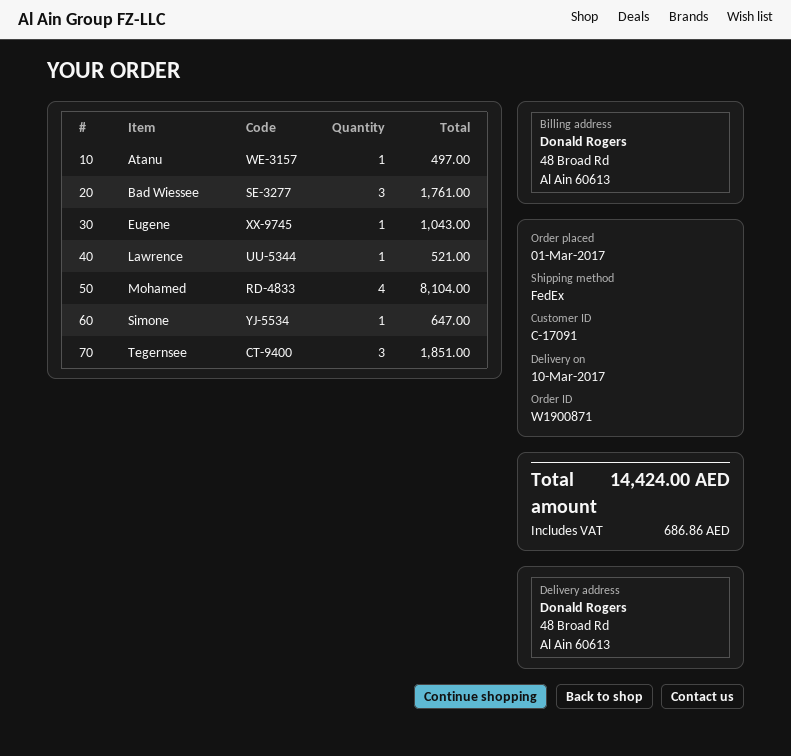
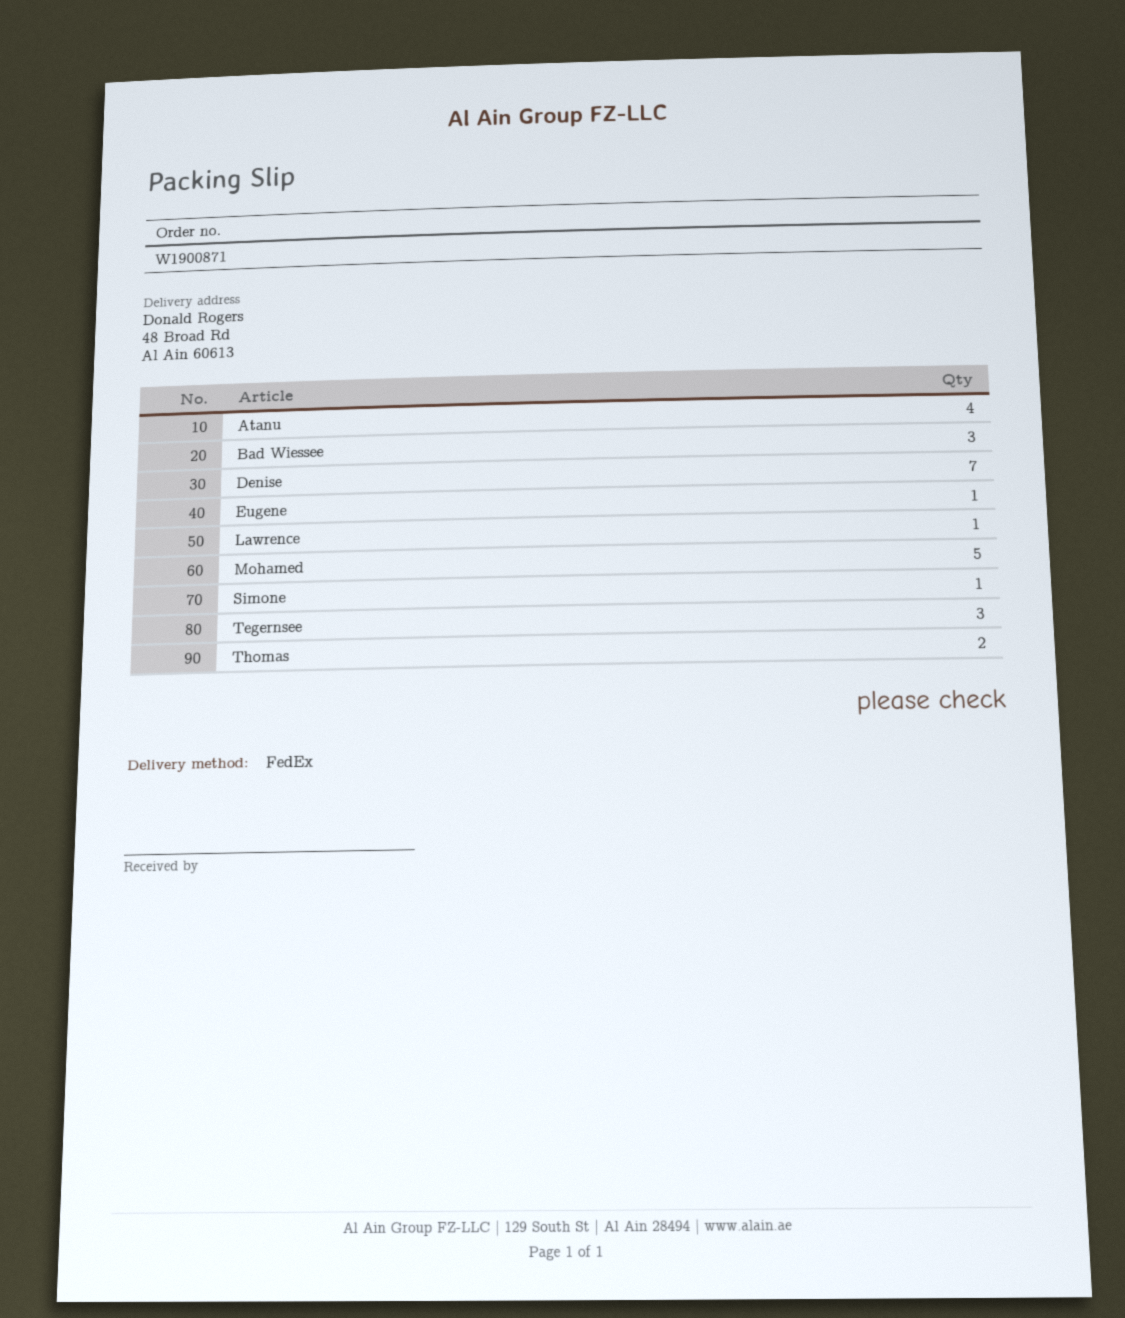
Atanu: 1 -> 4
Mohamed: 4 -> 5
Denise: none -> 7
Thomas: none -> 2

